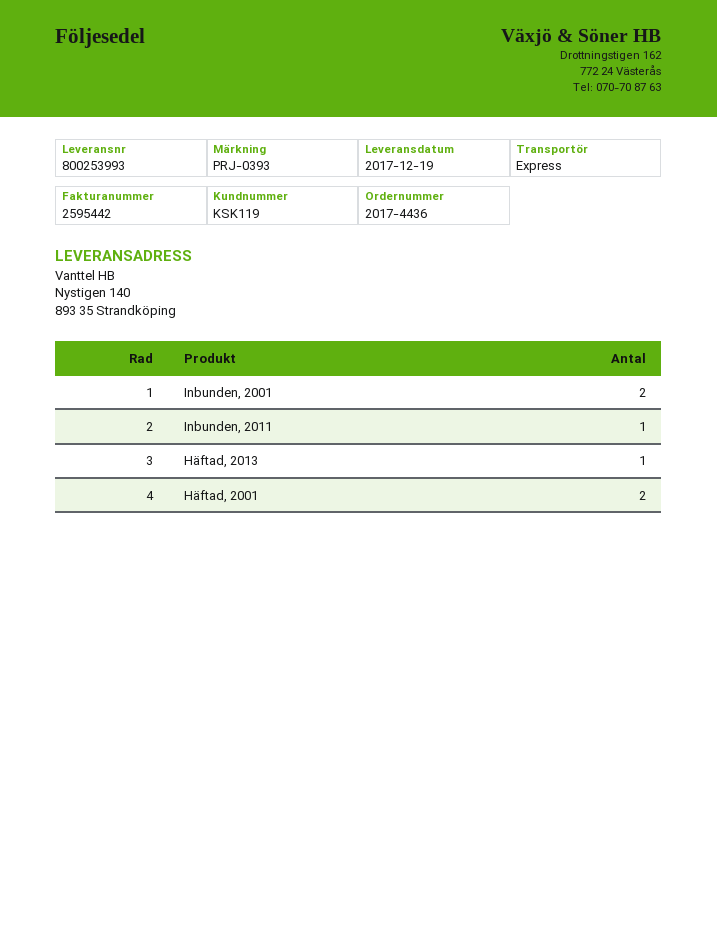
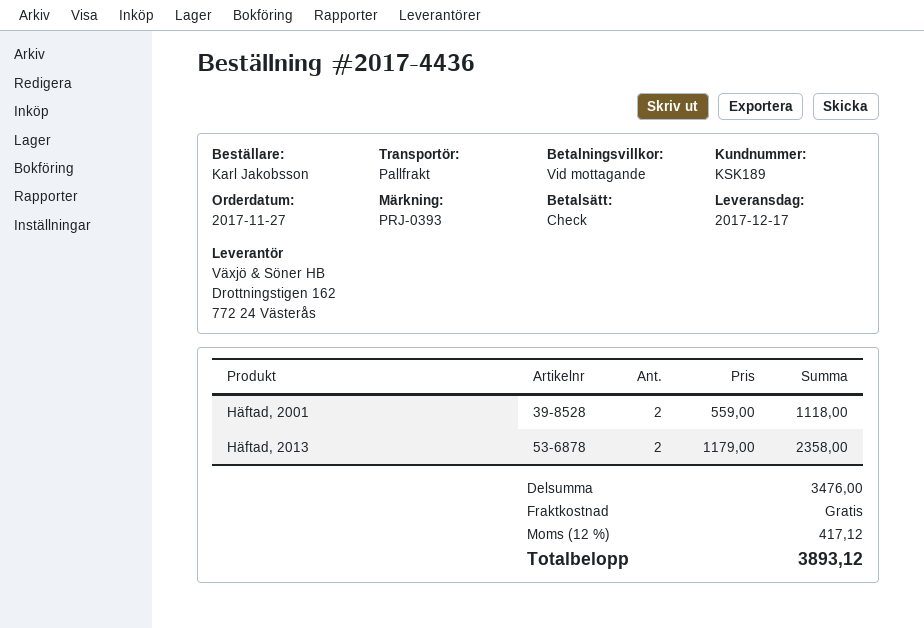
delivery date: 2017-12-19 -> 2017-12-17
customer number: KSK119 -> KSK189
shipping method: express -> pallet freight
Inbunden, 2001: 2 -> none
Inbunden, 2011: 1 -> none
Häftad, 2013: 1 -> 2

